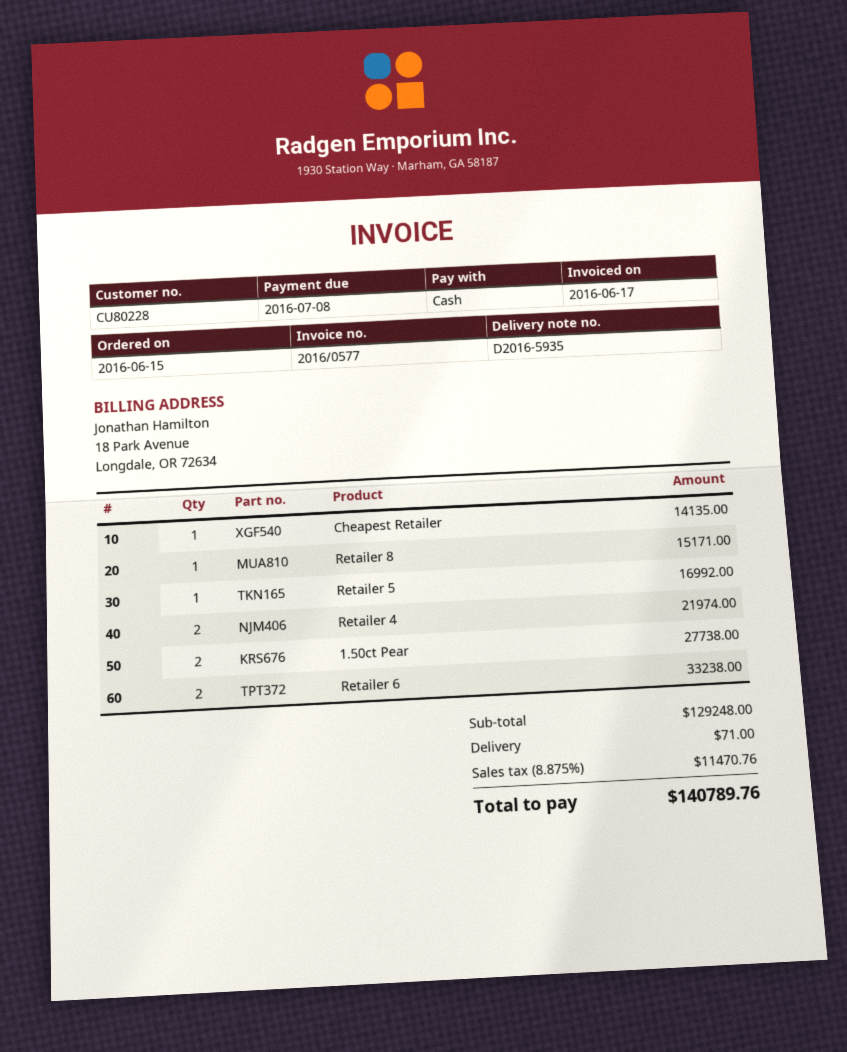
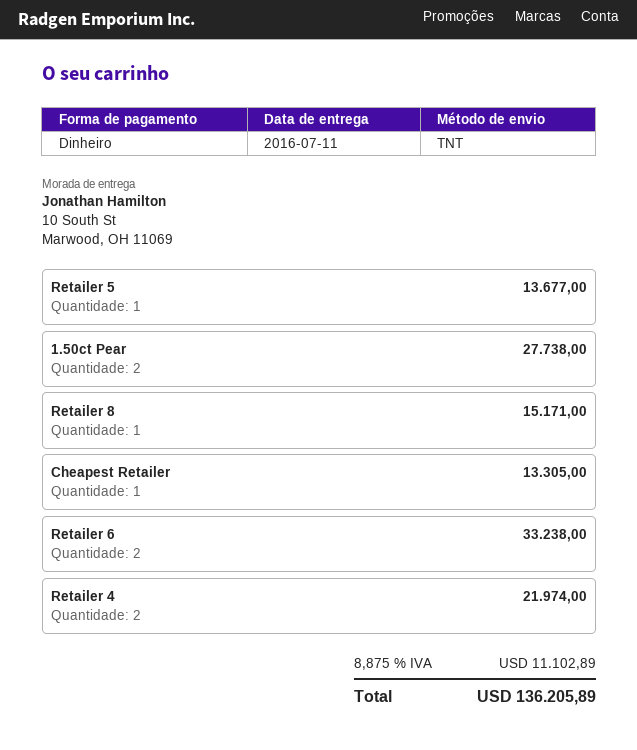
Cheapest Retailer: 1 for 14135.00 -> 1 for 13305.00
Retailer 5: 1 for 16992.00 -> 1 for 13677.00
shipping: 71.00 -> none
tax: 8.875% = 11470.76 -> 8.875% = 11102.89
total: 140789.76 -> 136205.89

